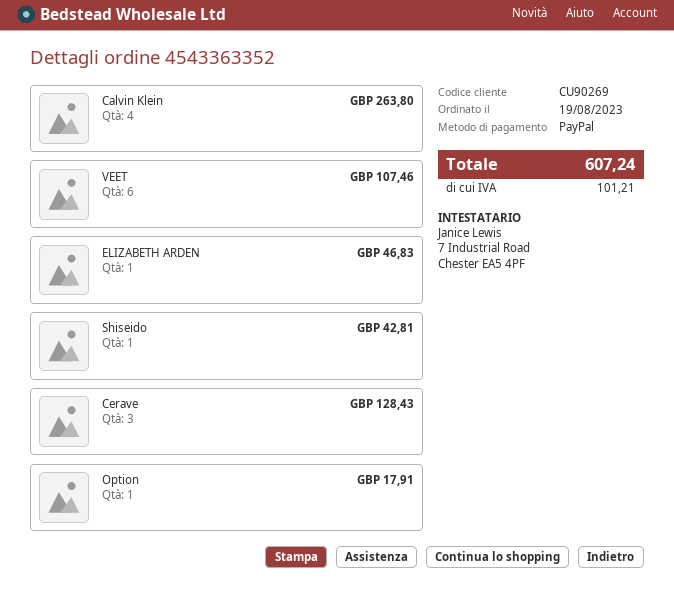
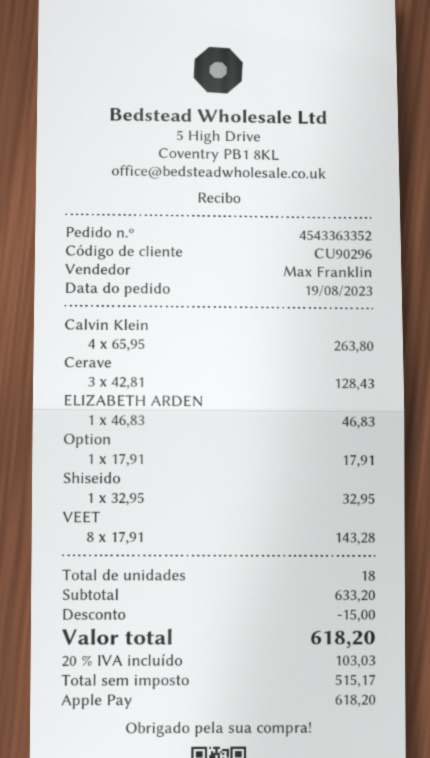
customer number: CU90269 -> CU90296
payment method: PayPal -> Apple Pay
VEET: 6 for 107.46 -> 8 for 143.28
Shiseido: 1 for 42.81 -> 1 for 32.95
discount: none -> 15.00
tax: 101.21 -> 103.03
total: 607.24 -> 618.20

